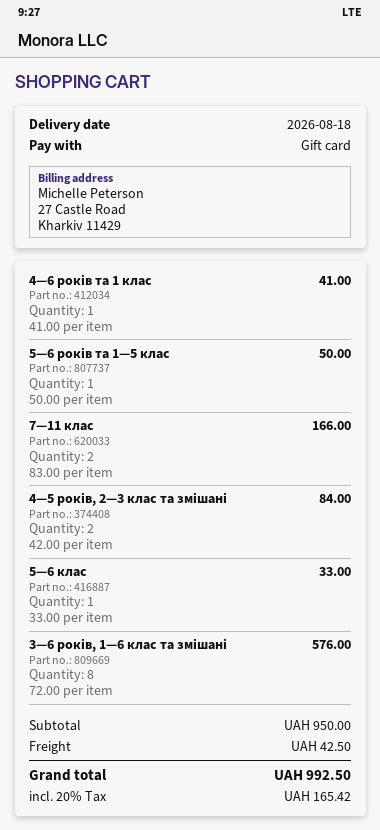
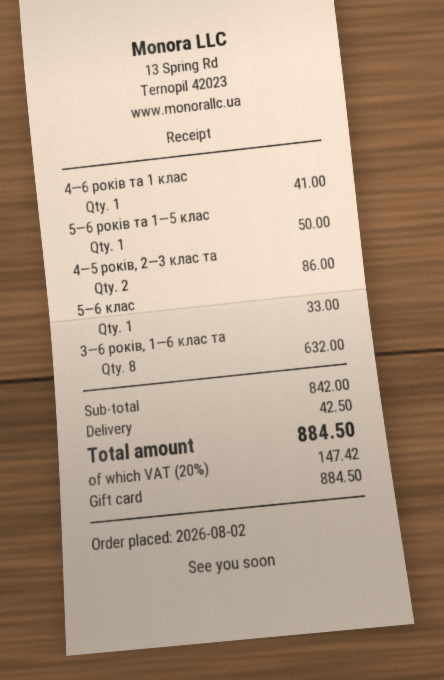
7—11 клас: 2 for 166.00 -> none
4—5 років, 2—3 клас та змішані: 2 for 84.00 -> 2 for 86.00
3—6 років, 1—6 клас та змішані: 8 for 576.00 -> 8 for 632.00
subtotal: 950.00 -> 842.00
tax: 20% = 165.42 -> 20% = 147.42
total: 992.50 -> 884.50

